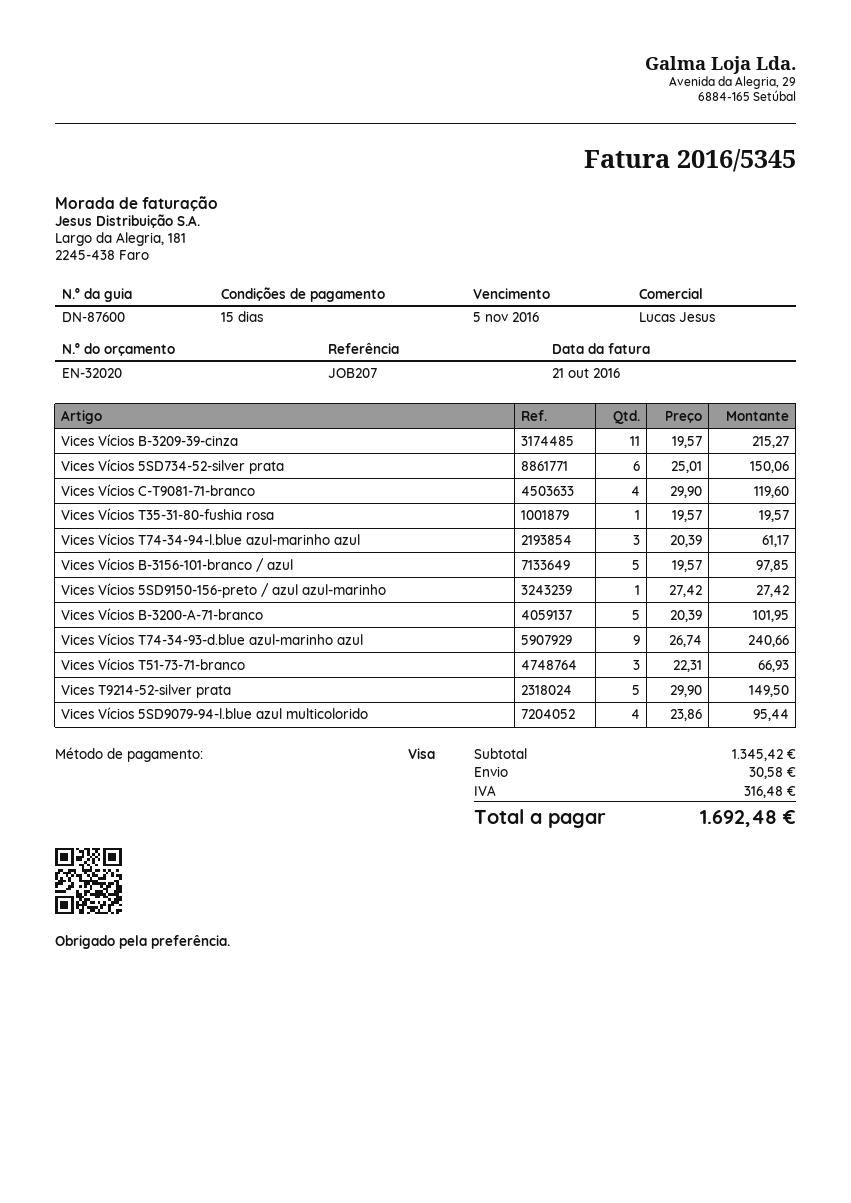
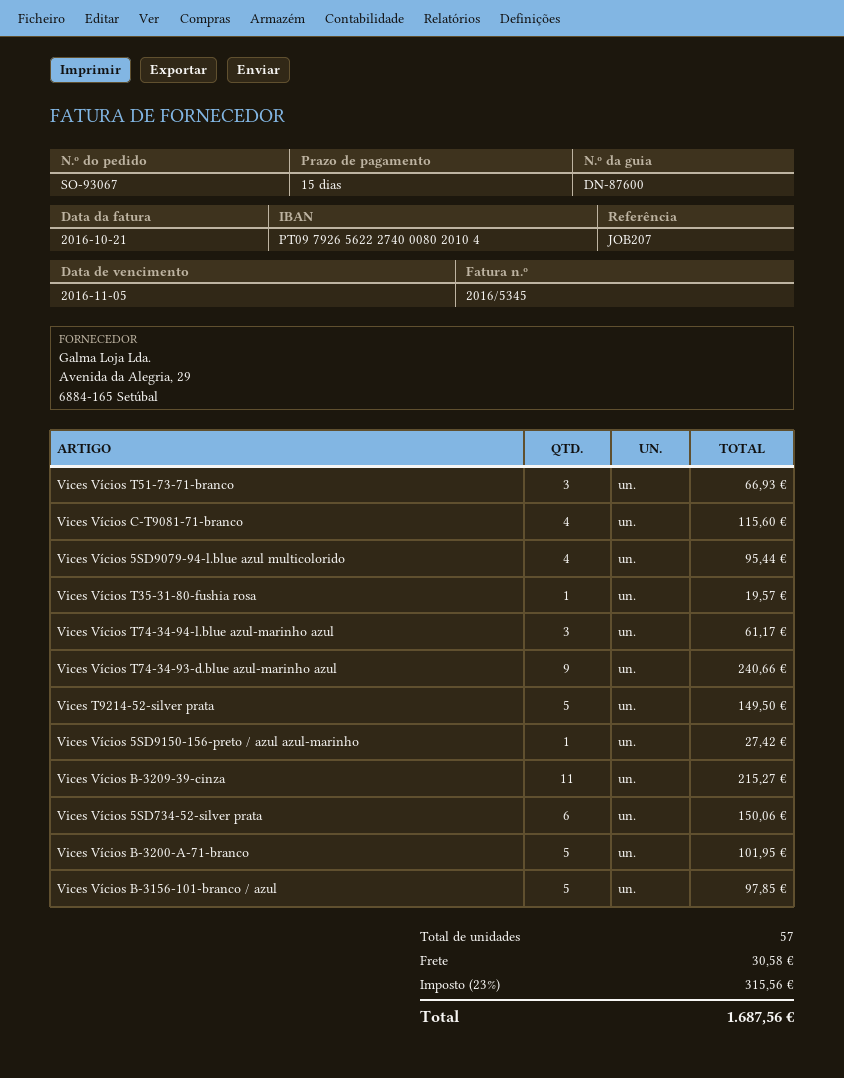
Vices Vícios C-T9081-71-branco: 4 for 119.60 -> 4 for 115.60
tax: 316.48 -> 315.56
total: 1692.48 -> 1687.56

